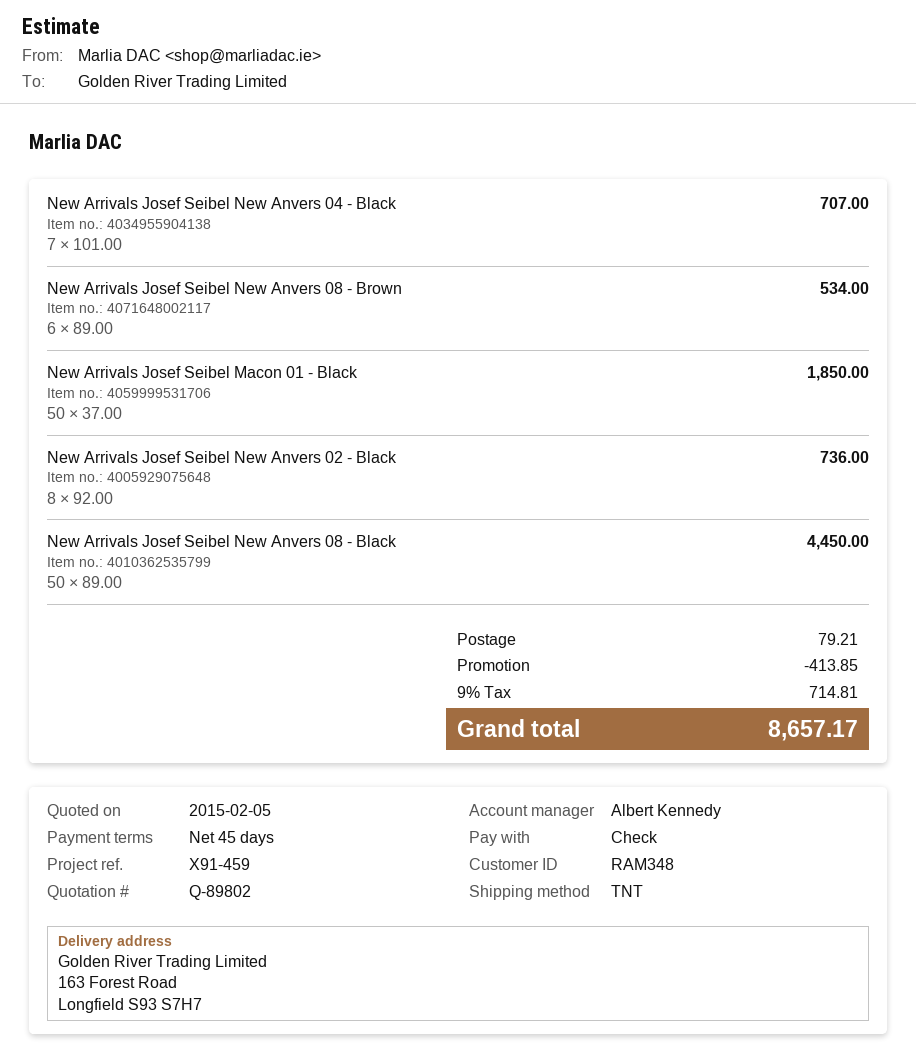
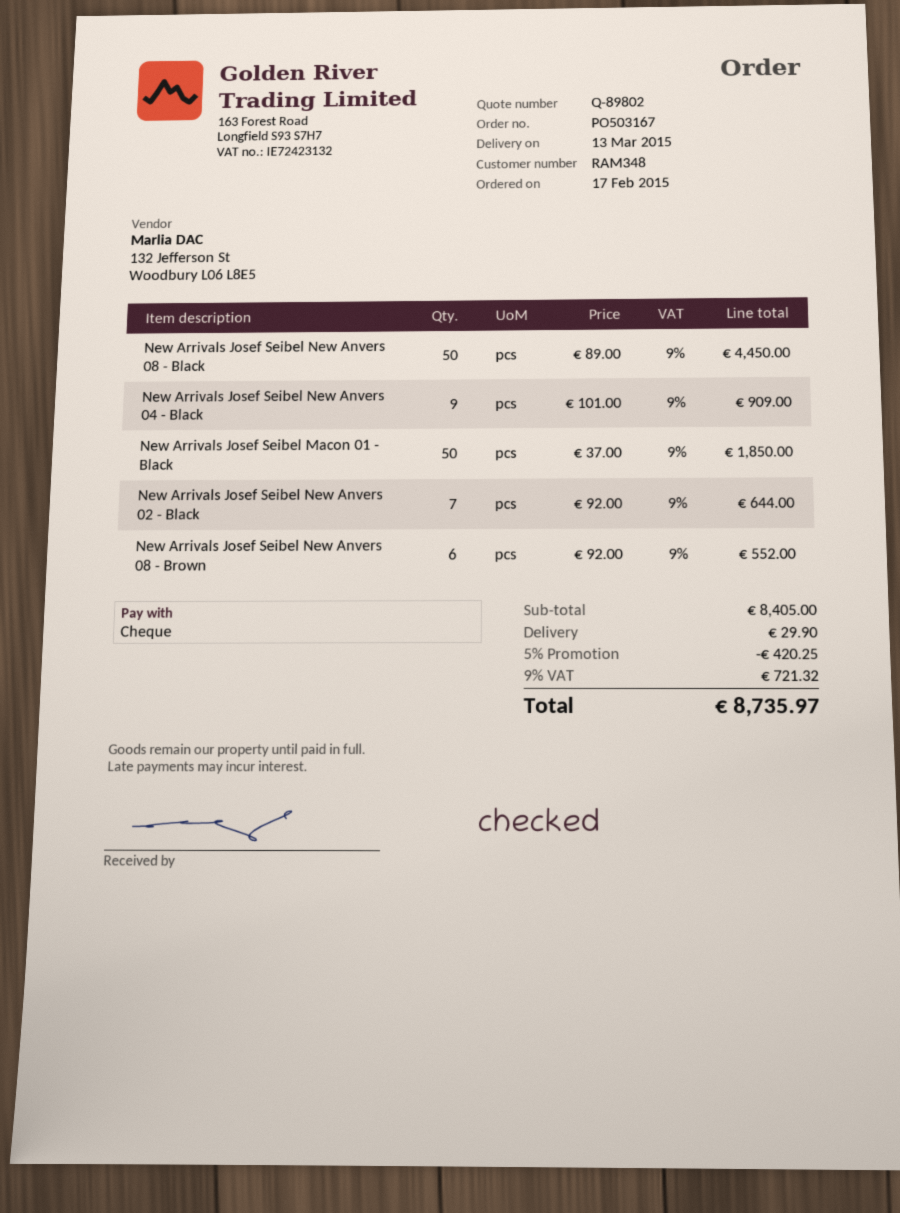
New Arrivals Josef Seibel New Anvers 04 - Black: 7 x 101.00 = 707.00 -> 9 x 101.00 = 909.00
New Arrivals Josef Seibel New Anvers 08 - Brown: 6 x 89.00 = 534.00 -> 6 x 92.00 = 552.00
New Arrivals Josef Seibel New Anvers 02 - Black: 8 x 92.00 = 736.00 -> 7 x 92.00 = 644.00
discount: 413.85 -> 420.25
shipping: 79.21 -> 29.90
tax: 9% = 714.81 -> 9% = 721.32
total: 8657.17 -> 8735.97

